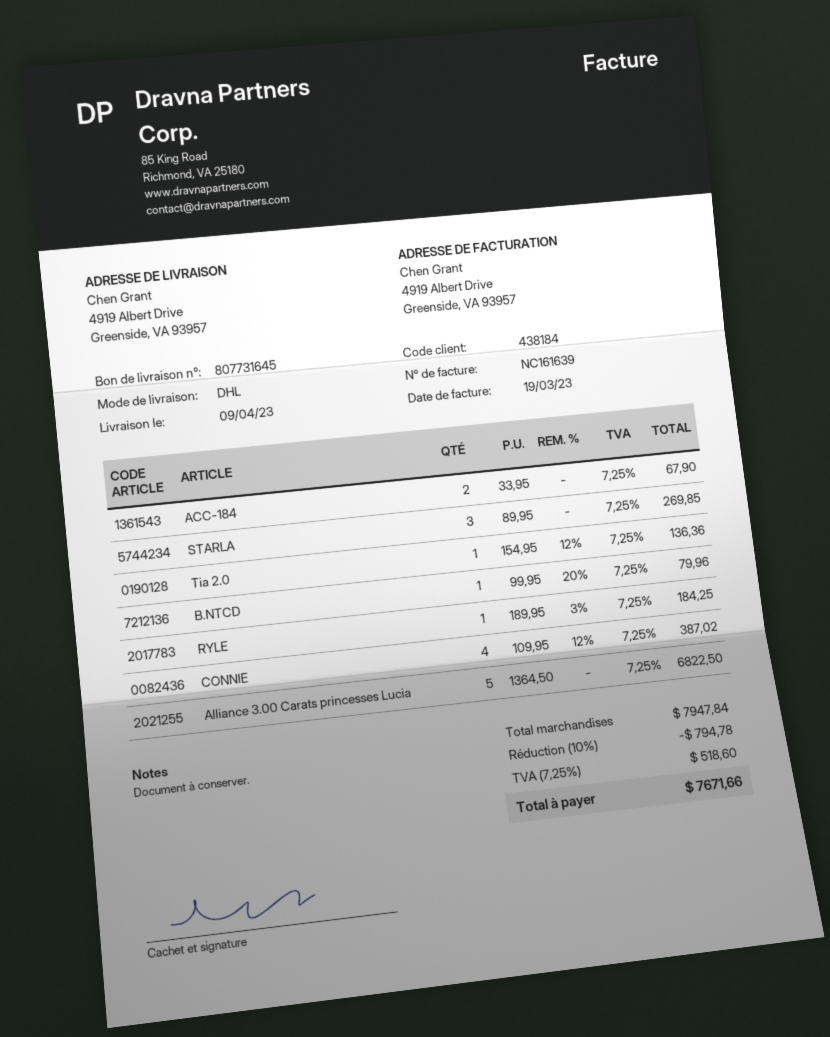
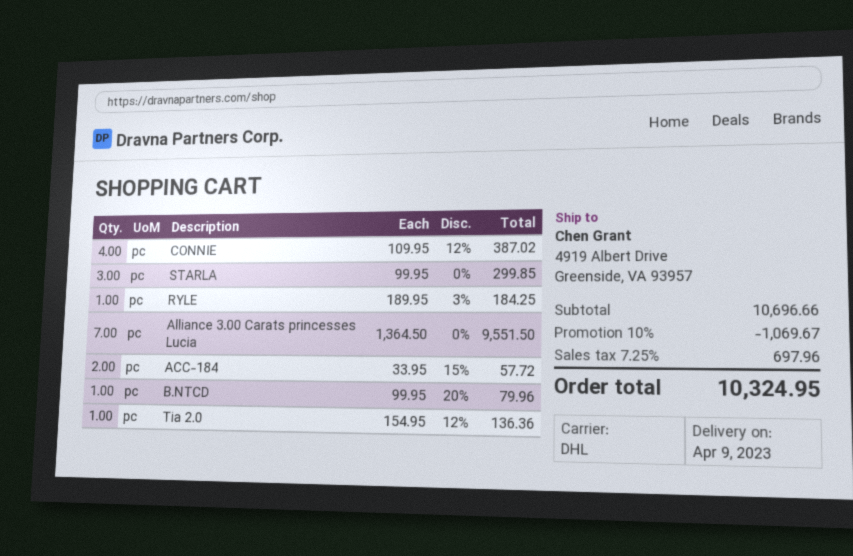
ACC-184: 2 x 33.95 = 67.90 -> 2 x 33.95 - 15% = 57.72
STARLA: 3 x 89.95 = 269.85 -> 3 x 99.95 = 299.85
Alliance 3.00 Carats princesses Lucia: 5 x 1364.50 = 6822.50 -> 7 x 1364.50 = 9551.50
subtotal: 7947.84 -> 10696.66
discount: 10% = 794.78 -> 10% = 1069.67
tax: 7.25% = 518.60 -> 7.25% = 697.96
total: 7671.66 -> 10324.95

